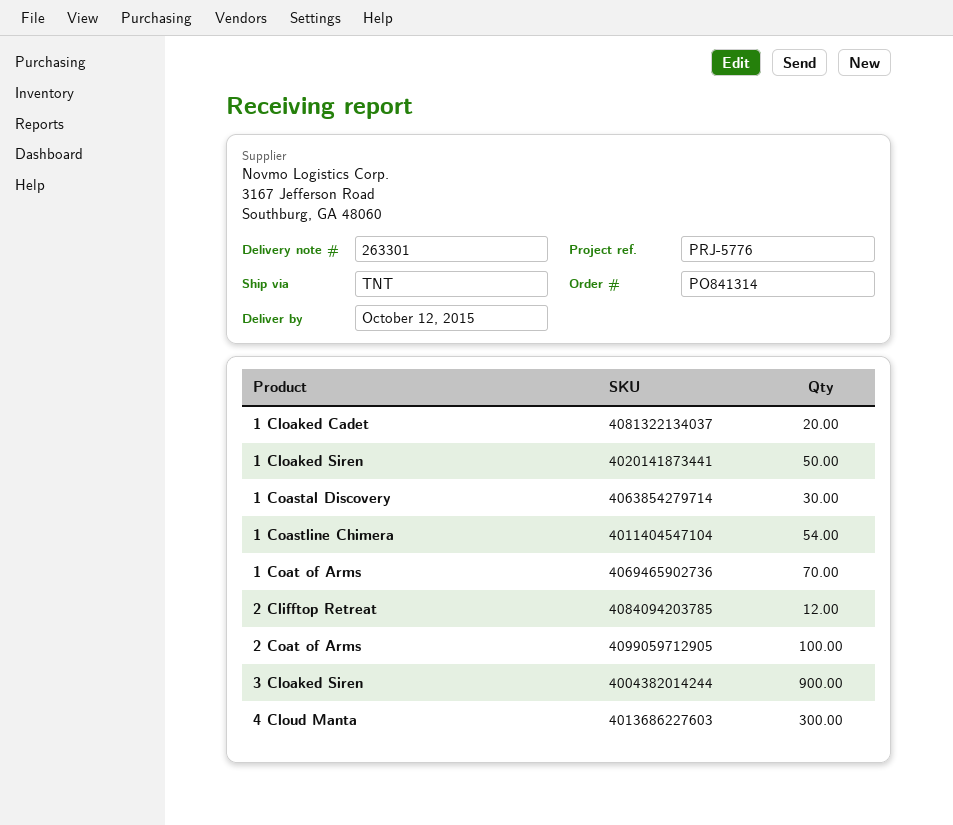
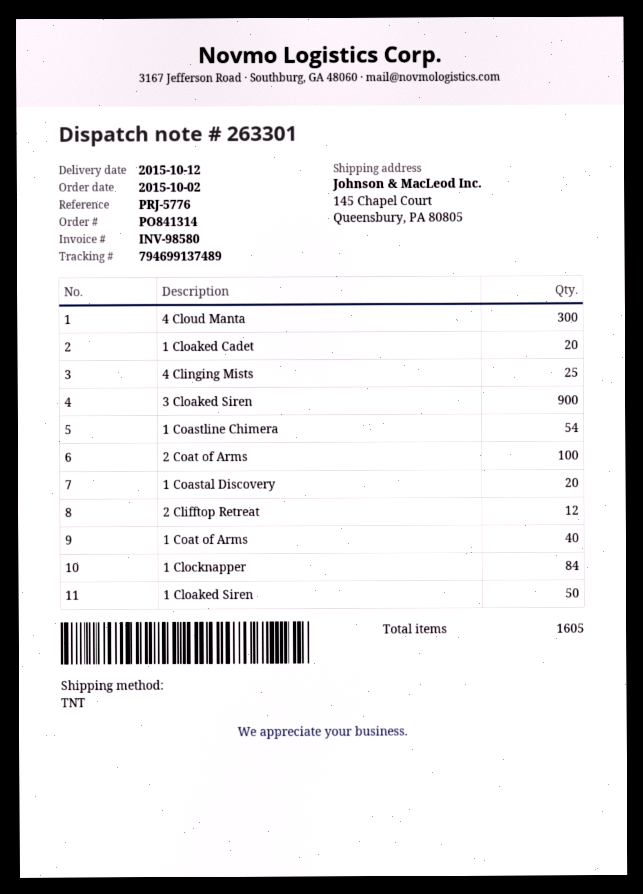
1 Coastal Discovery: 30 -> 20
1 Coat of Arms: 70 -> 40
4 Clinging Mists: none -> 25
1 Clocknapper: none -> 84

